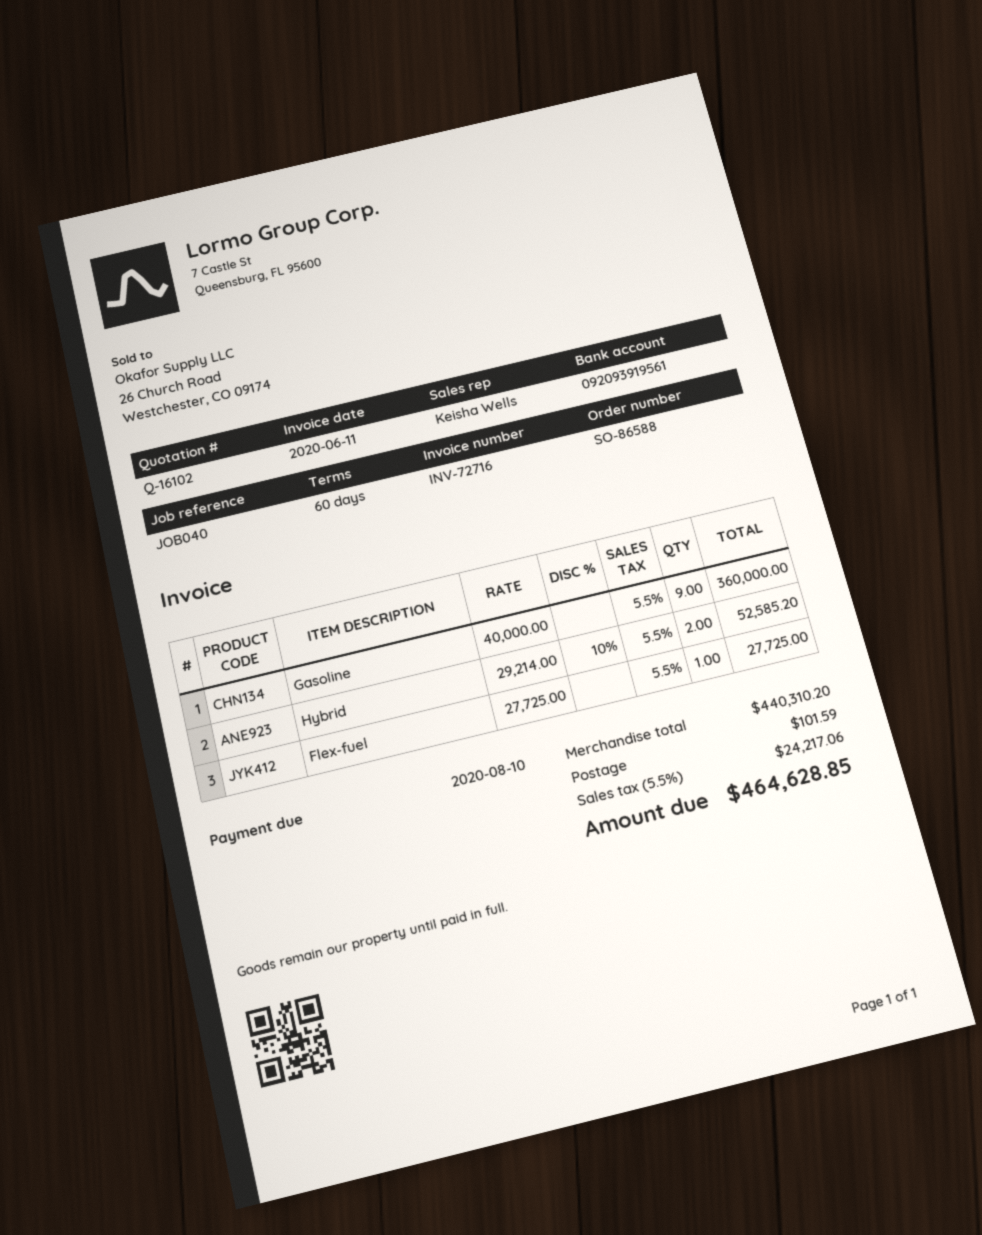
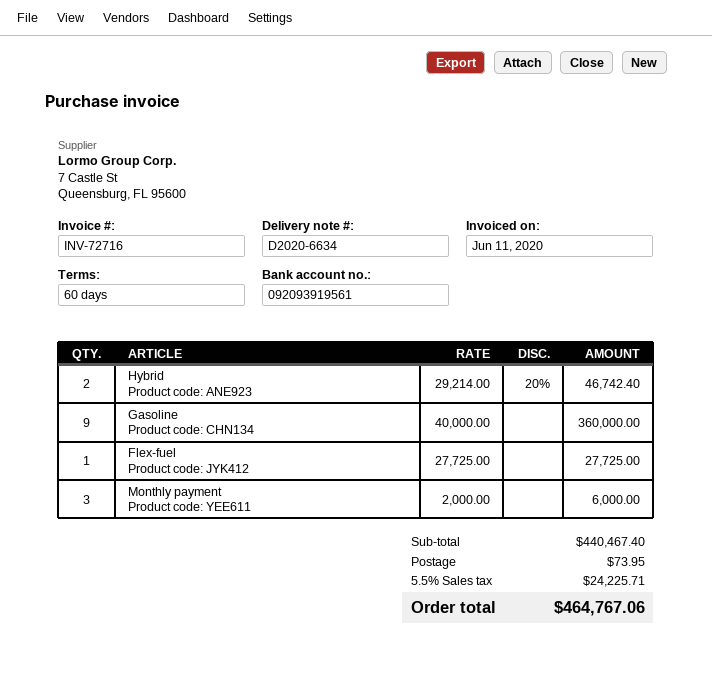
Hybrid: 2 x 29214.00 - 10% = 52585.20 -> 2 x 29214.00 - 20% = 46742.40
Monthly payment: none -> 3 x 2000.00 = 6000.00
subtotal: 440310.20 -> 440467.40
shipping: 101.59 -> 73.95
tax: 5.5% = 24217.06 -> 5.5% = 24225.71
total: 464628.85 -> 464767.06

